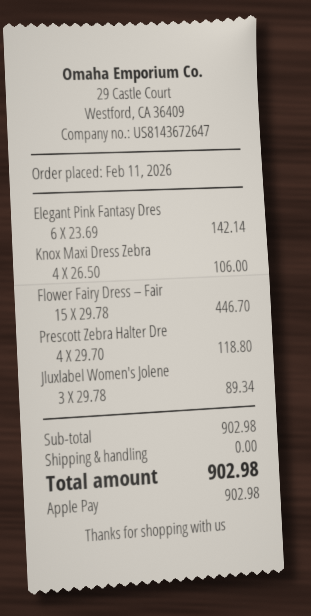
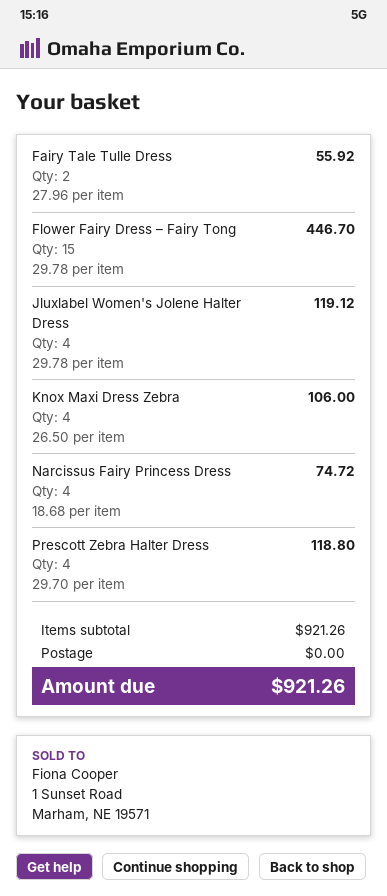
Elegant Pink Fantasy Dres: 6 x 23.69 = 142.14 -> none
Jluxlabel Women's Jolene: 3 x 29.78 = 89.34 -> 4 x 29.78 = 119.12
Fairy Tale Tulle Dress: none -> 2 x 27.96 = 55.92
Narcissus Fairy Princess Dress: none -> 4 x 18.68 = 74.72
subtotal: 902.98 -> 921.26
total: 902.98 -> 921.26

